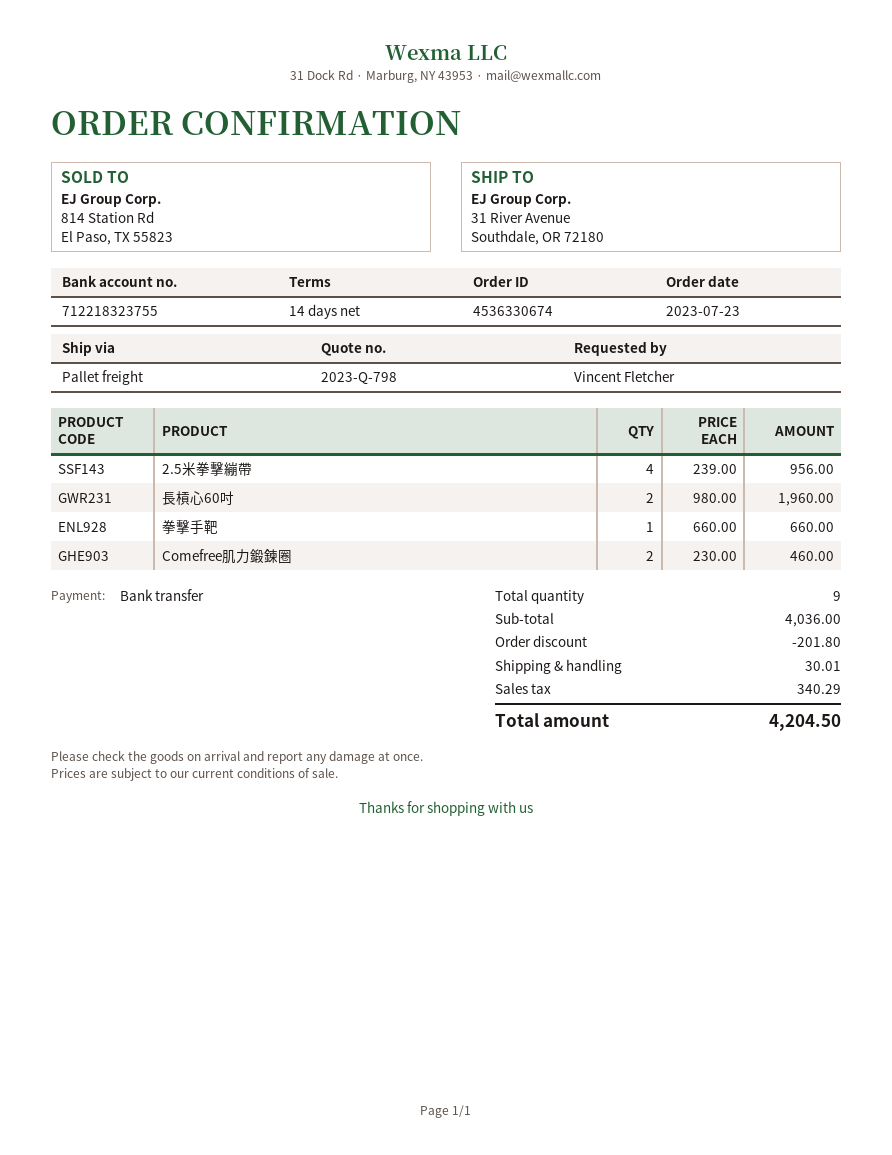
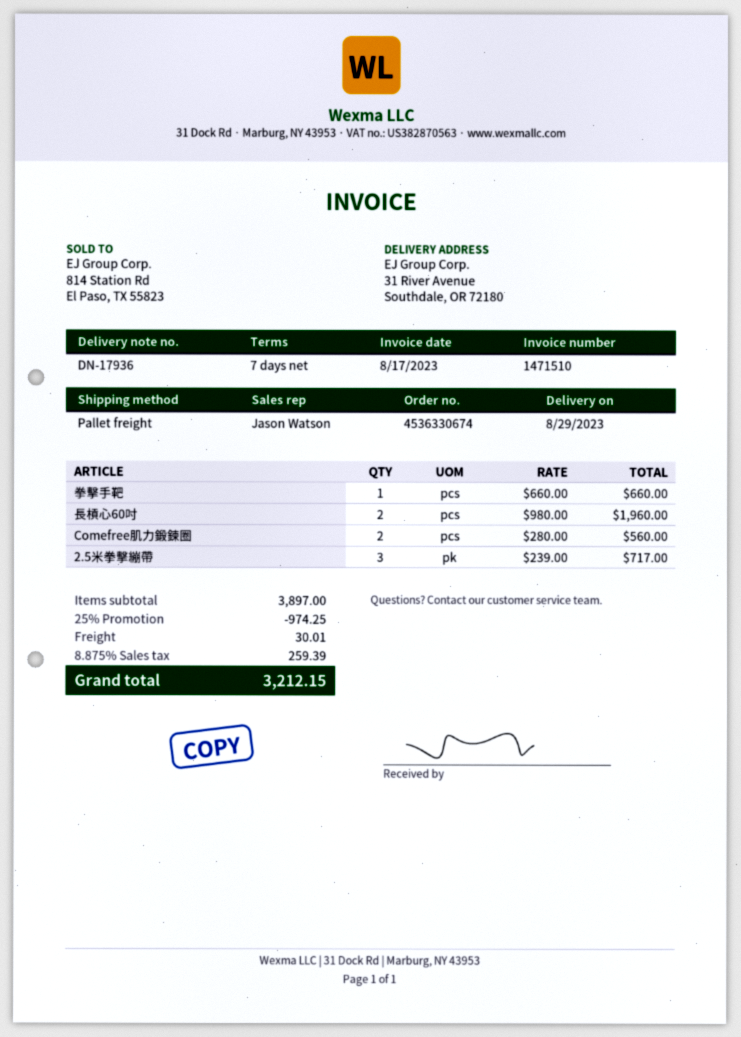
payment terms: 14 days -> 7 days
2.5米拳擊繃帶: 4 x 239.00 = 956.00 -> 3 x 239.00 = 717.00
Comefree肌力鍛鍊圈: 2 x 230.00 = 460.00 -> 2 x 280.00 = 560.00
subtotal: 4036.00 -> 3897.00
discount: 201.80 -> 974.25
tax: 340.29 -> 259.39
total: 4204.50 -> 3212.15

